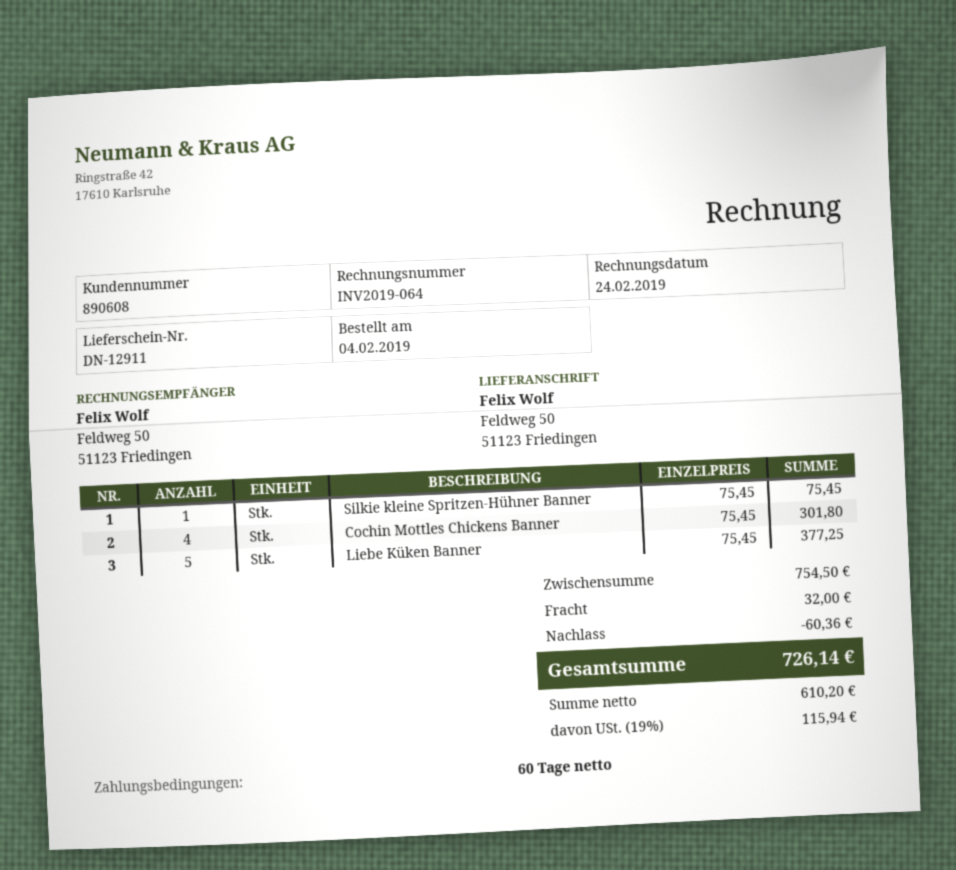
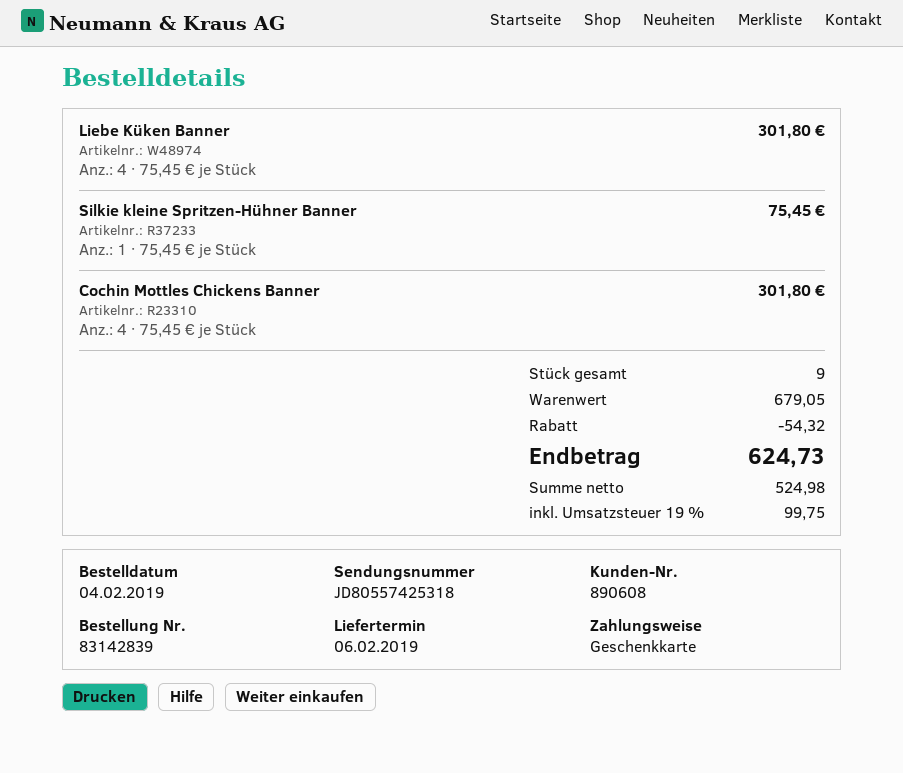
Liebe Küken Banner: 5 x 75.45 = 377.25 -> 4 x 75.45 = 301.80
subtotal: 754.50 -> 679.05
discount: 60.36 -> 54.32
shipping: 32.00 -> none
net: 610.20 -> 524.98
tax: 19% = 115.94 -> 19% = 99.75
total: 726.14 -> 624.73

